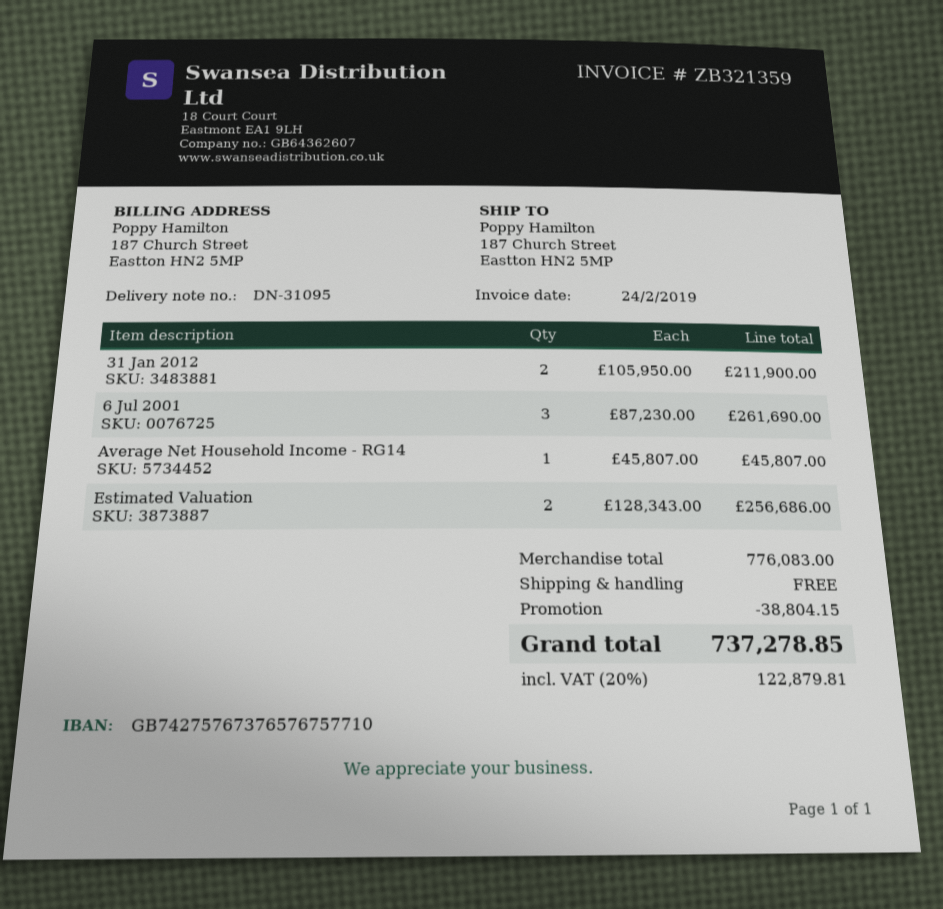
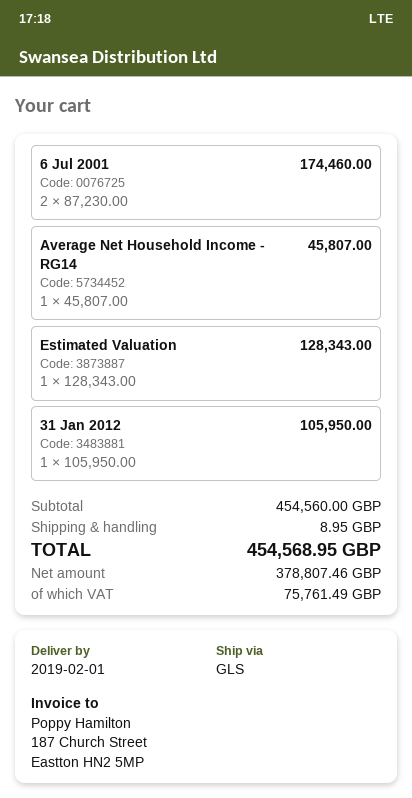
31 Jan 2012: 2 x 105950.00 = 211900.00 -> 1 x 105950.00 = 105950.00
6 Jul 2001: 3 x 87230.00 = 261690.00 -> 2 x 87230.00 = 174460.00
Estimated Valuation: 2 x 128343.00 = 256686.00 -> 1 x 128343.00 = 128343.00
subtotal: 776083.00 -> 454560.00
discount: 38804.15 -> none
shipping: 0.00 -> 8.95
tax: 122879.81 -> 75761.49
total: 737278.85 -> 454568.95

